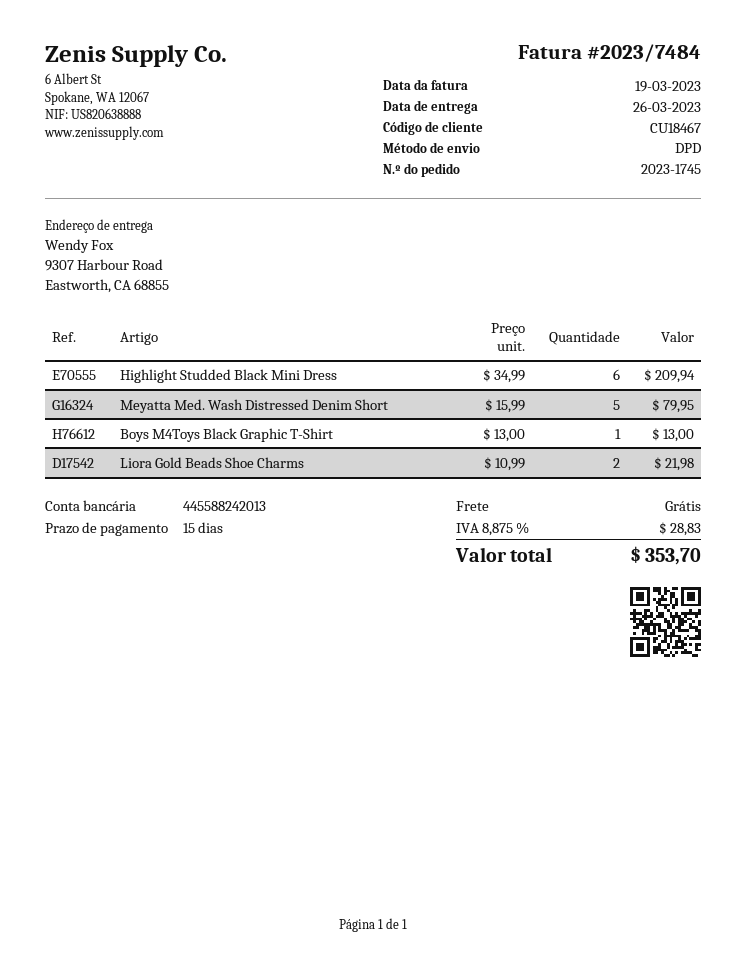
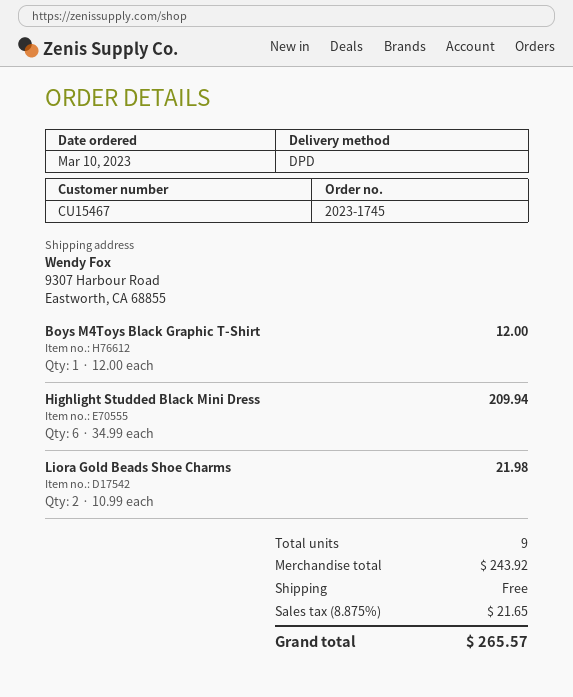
customer number: CU18467 -> CU15467
Meyatta Med. Wash Distressed Denim Short: 5 x 15.99 = 79.95 -> none
Boys M4Toys Black Graphic T-Shirt: 1 x 13.00 = 13.00 -> 1 x 12.00 = 12.00
tax: 8.875% = 28.83 -> 8.875% = 21.65
total: 353.70 -> 265.57

